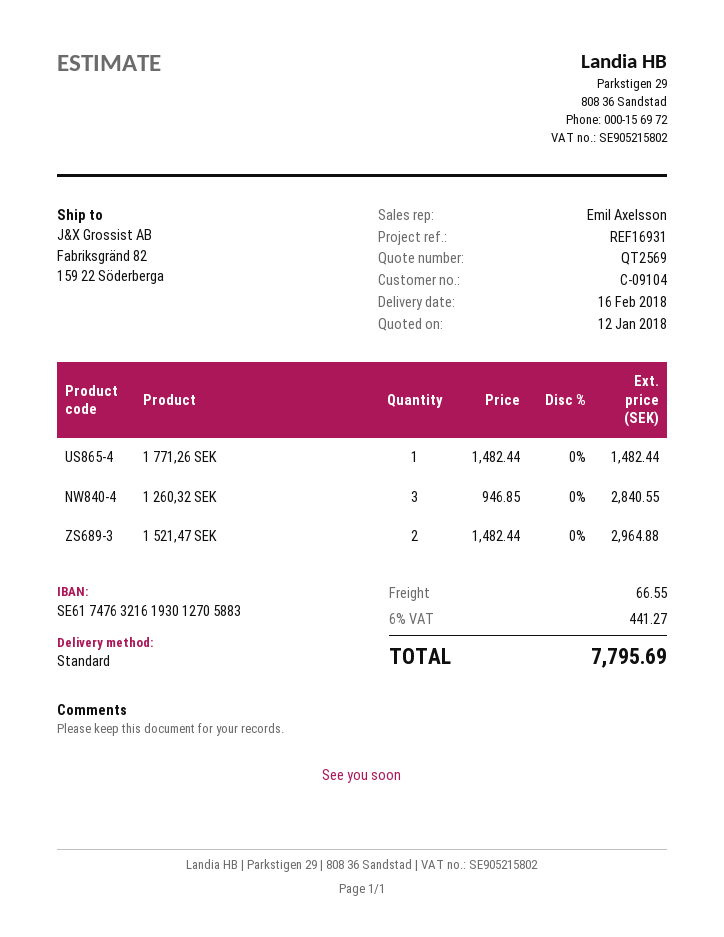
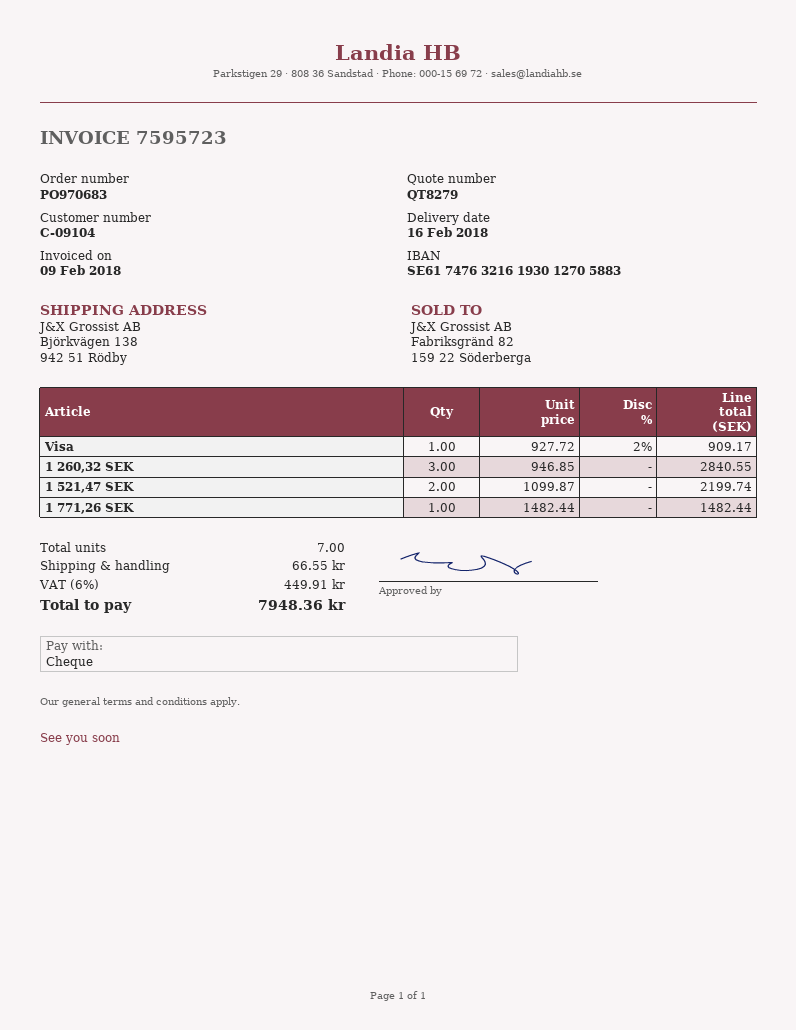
quote number: QT2569 -> QT8279
ship to: Fabriksgränd 82, 159 22 Söderberga -> Björkvägen 138, 942 51 Rödby
1 521,47 SEK: 2 x 1482.44 = 2964.88 -> 2 x 1099.87 = 2199.74
Visa: none -> 1 x 927.72 - 2% = 909.17
tax: 6% = 441.27 -> 6% = 449.91
total: 7795.69 -> 7948.36

